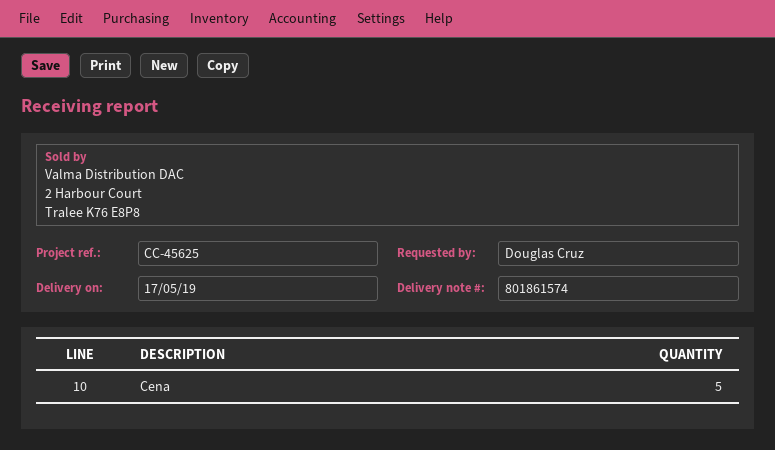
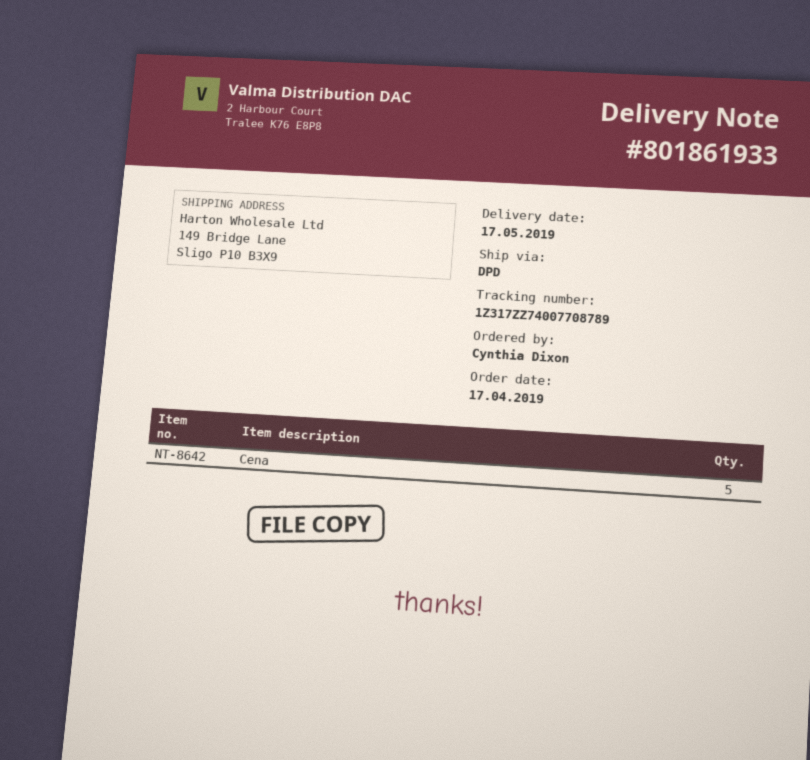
delivery note number: 801861574 -> 801861933
ordered by: Douglas Cruz -> Cynthia Dixon

